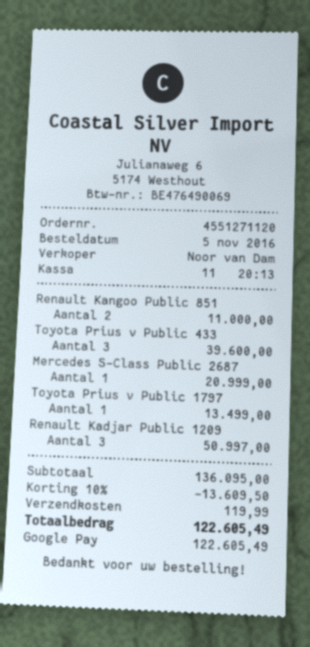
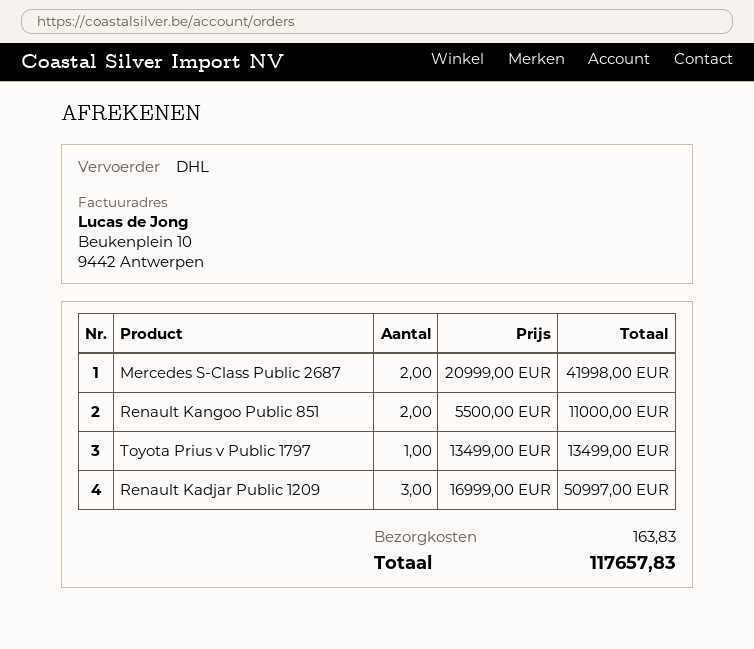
Toyota Prius v Public 433: 3 for 39600.00 -> none
Mercedes S-Class Public 2687: 1 for 20999.00 -> 2 for 41998.00
discount: 10% = 13609.50 -> none
shipping: 119.99 -> 163.83
total: 122605.49 -> 117657.83

